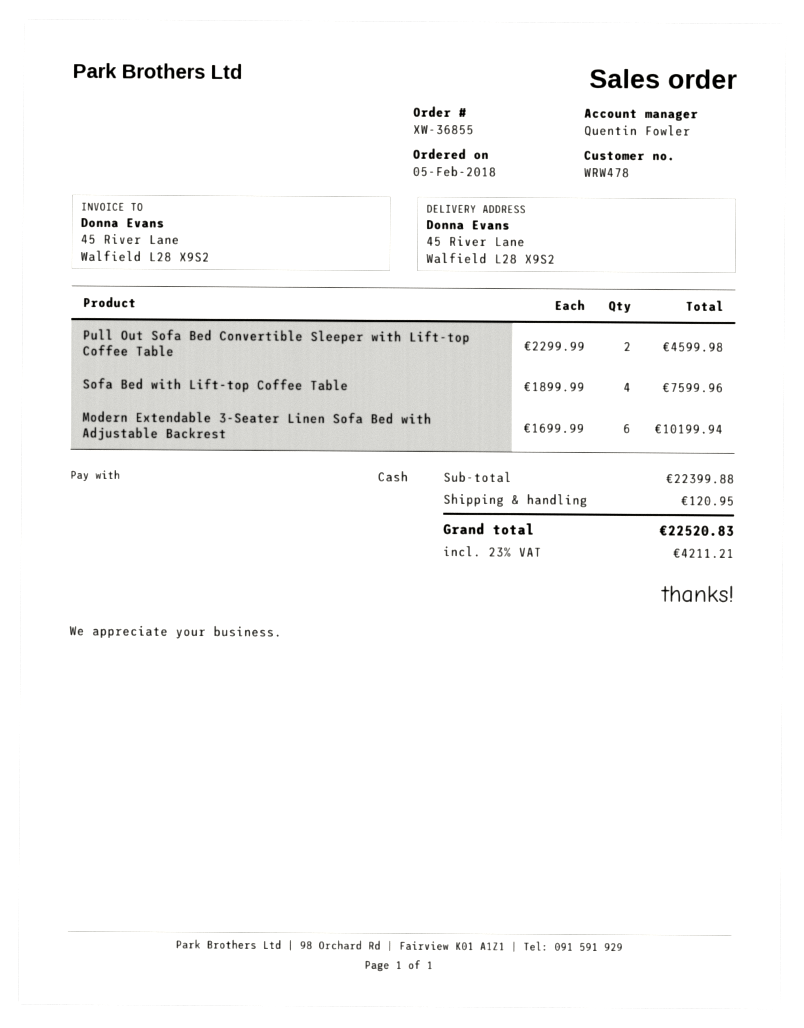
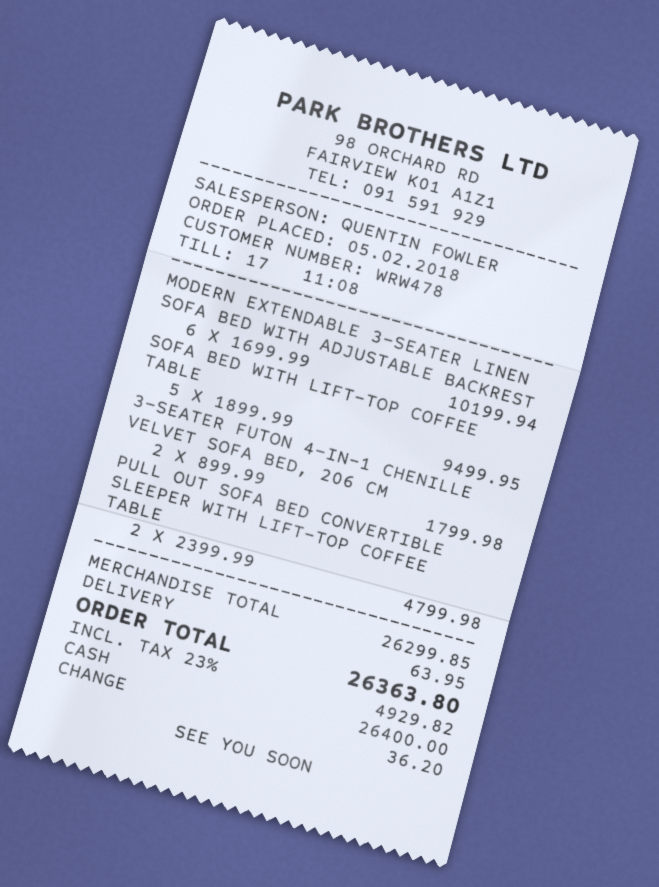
Pull Out Sofa Bed Convertible Sleeper with Lift-top Coffee Table: 2 x 2299.99 = 4599.98 -> 2 x 2399.99 = 4799.98
Sofa Bed with Lift-top Coffee Table: 4 x 1899.99 = 7599.96 -> 5 x 1899.99 = 9499.95
3-SEATER FUTON 4-IN-1 CHENILLE VELVET SOFA BED, 206 CM: none -> 2 x 899.99 = 1799.98
subtotal: 22399.88 -> 26299.85
shipping: 120.95 -> 63.95
tax: 23% = 4211.21 -> 23% = 4929.82
total: 22520.83 -> 26363.80

